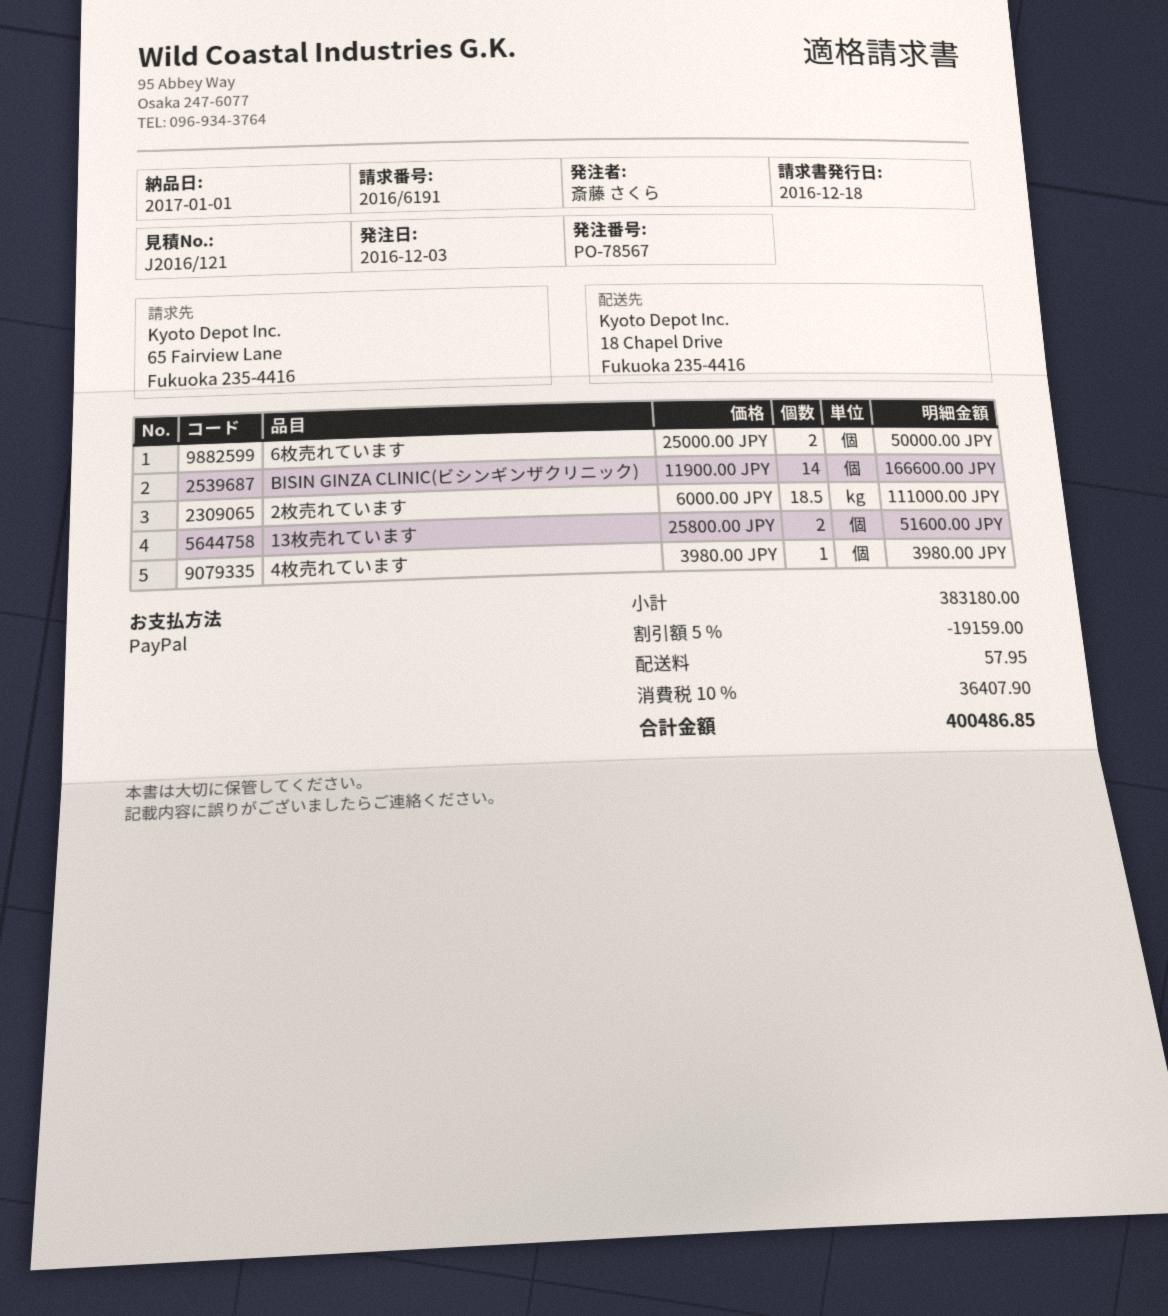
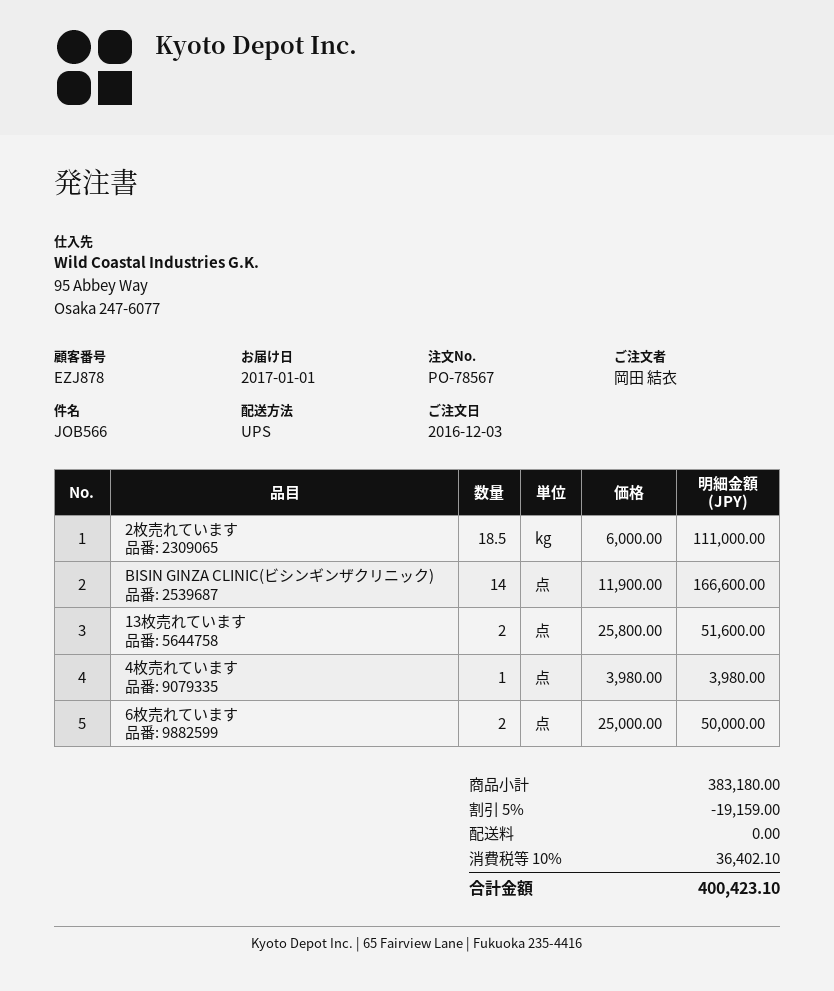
ordered by: 斎藤 さくら -> 岡田 結衣
shipping: 57.95 -> 0.00
tax: 10% = 36407.90 -> 10% = 36402.10
total: 400486.85 -> 400423.10

